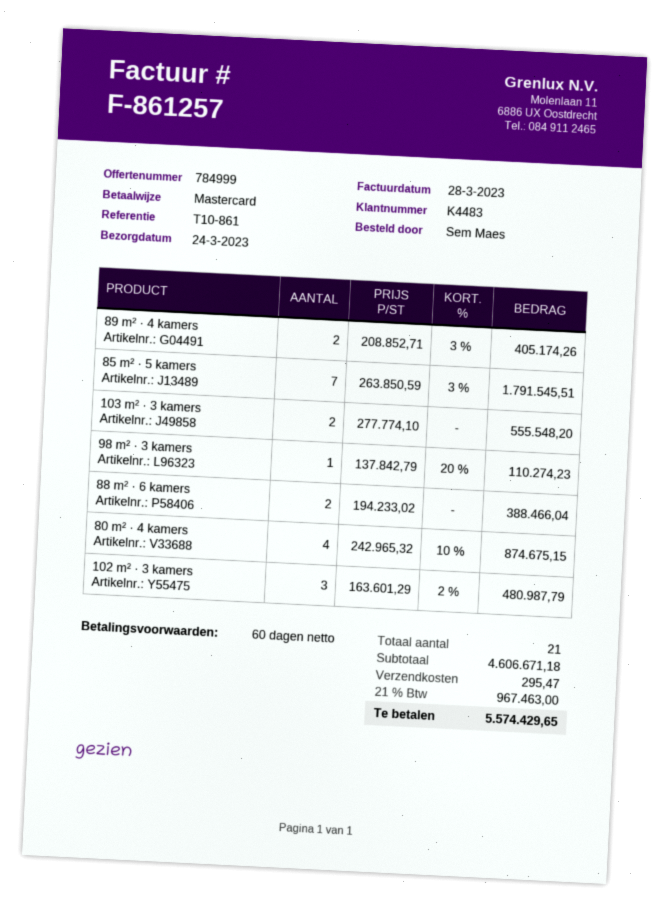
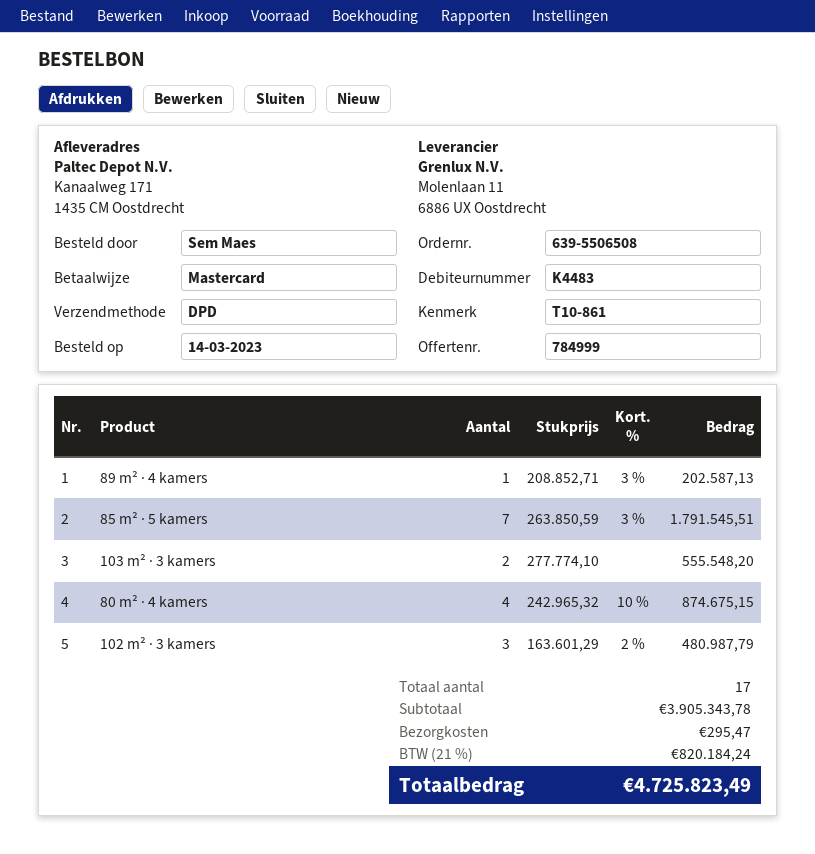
89 m² · 4 kamers: 2 x 208852.71 - 3% = 405174.26 -> 1 x 208852.71 - 3% = 202587.13
98 m² · 3 kamers: 1 x 137842.79 - 20% = 110274.23 -> none
88 m² · 6 kamers: 2 x 194233.02 = 388466.04 -> none
total quantity: 21 -> 17
subtotal: 4606671.18 -> 3905343.78
tax: 21% = 967463.00 -> 21% = 820184.24
total: 5574429.65 -> 4725823.49

